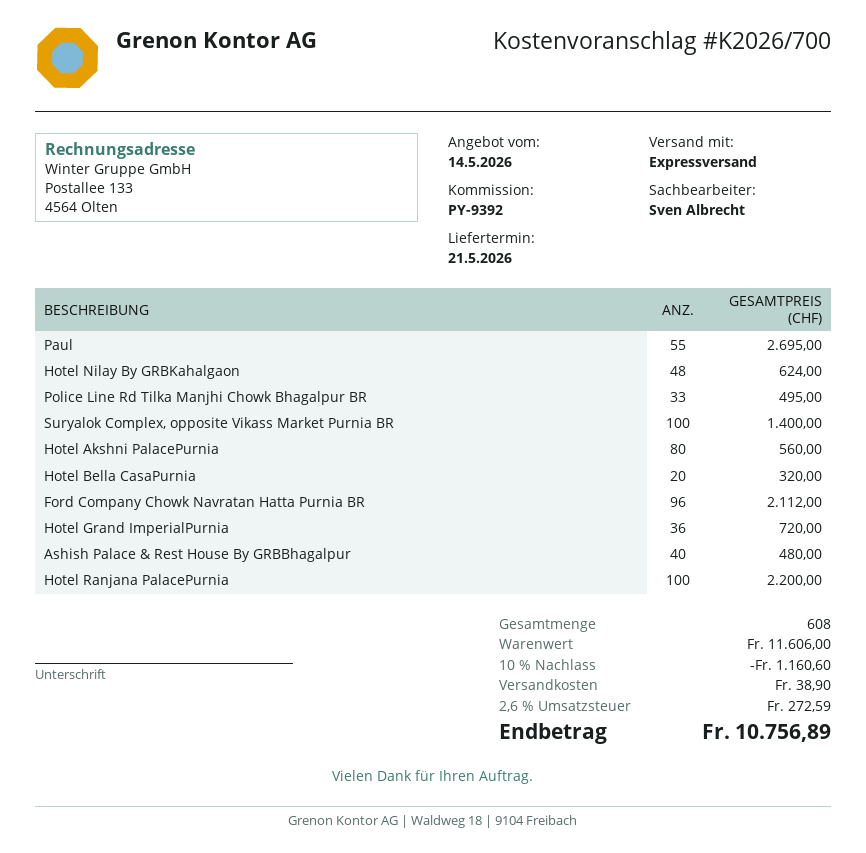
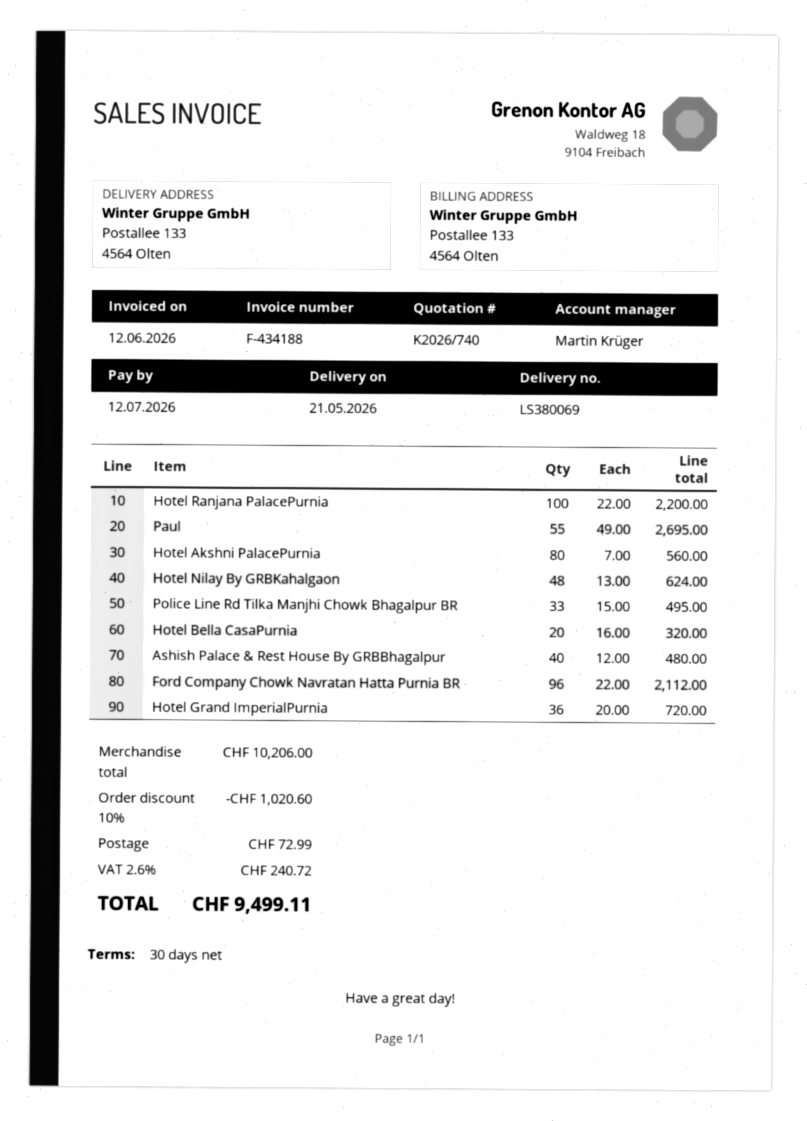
quote number: K2026/700 -> K2026/740
sales rep: Sven Albrecht -> Martin Krüger
Suryalok Complex, opposite Vikass Market Purnia BR: 100 for 1400.00 -> none
subtotal: 11606.00 -> 10206.00
discount: 10% = 1160.60 -> 10% = 1020.60
shipping: 38.90 -> 72.99
tax: 2.6% = 272.59 -> 2.6% = 240.72
total: 10756.89 -> 9499.11

